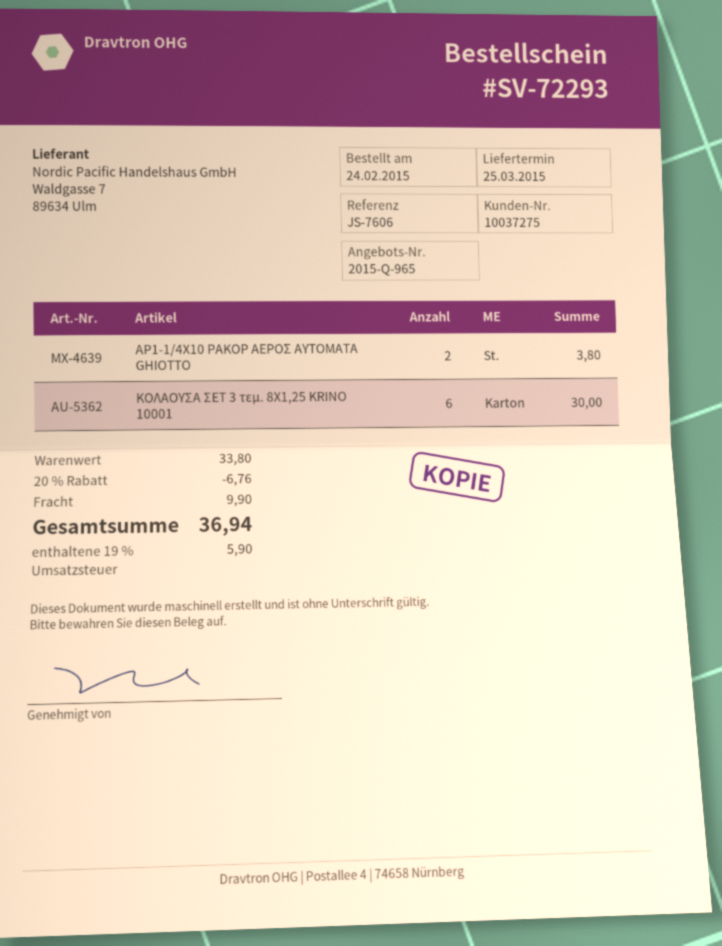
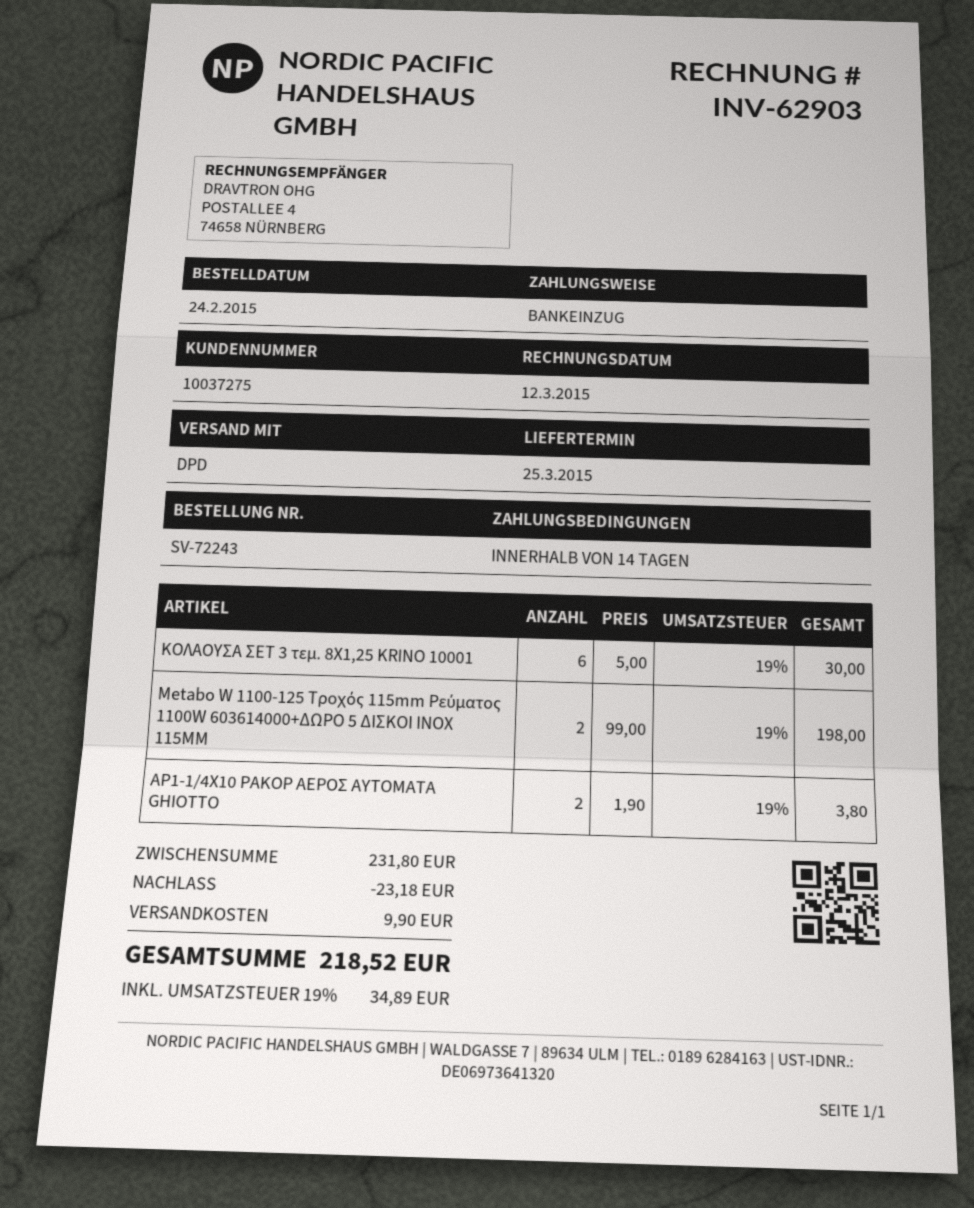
order number: SV-72293 -> SV-72243
Metabo W 1100-125 Τροχός 115mm Ρεύματος 1100W 603614000+ΔΩΡΟ 5 ΔΙΣΚΟΙ ΙΝΟΧ 115ΜΜ: none -> 2 for 198.00
subtotal: 33.80 -> 231.80
discount: 6.76 -> 23.18
tax: 19% = 5.90 -> 19% = 34.89
total: 36.94 -> 218.52

